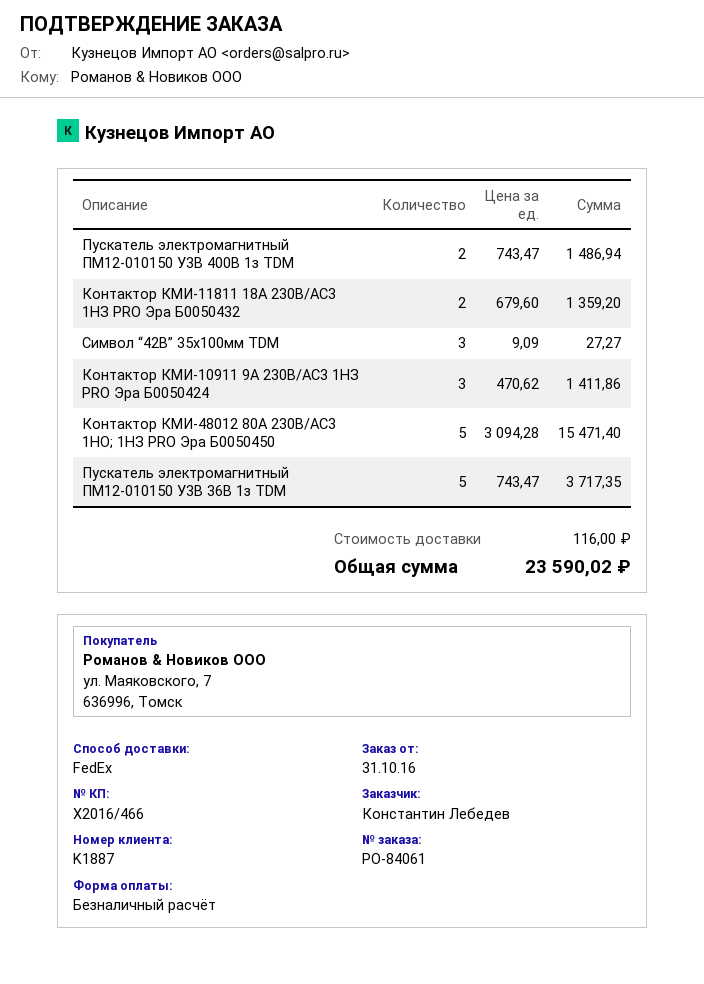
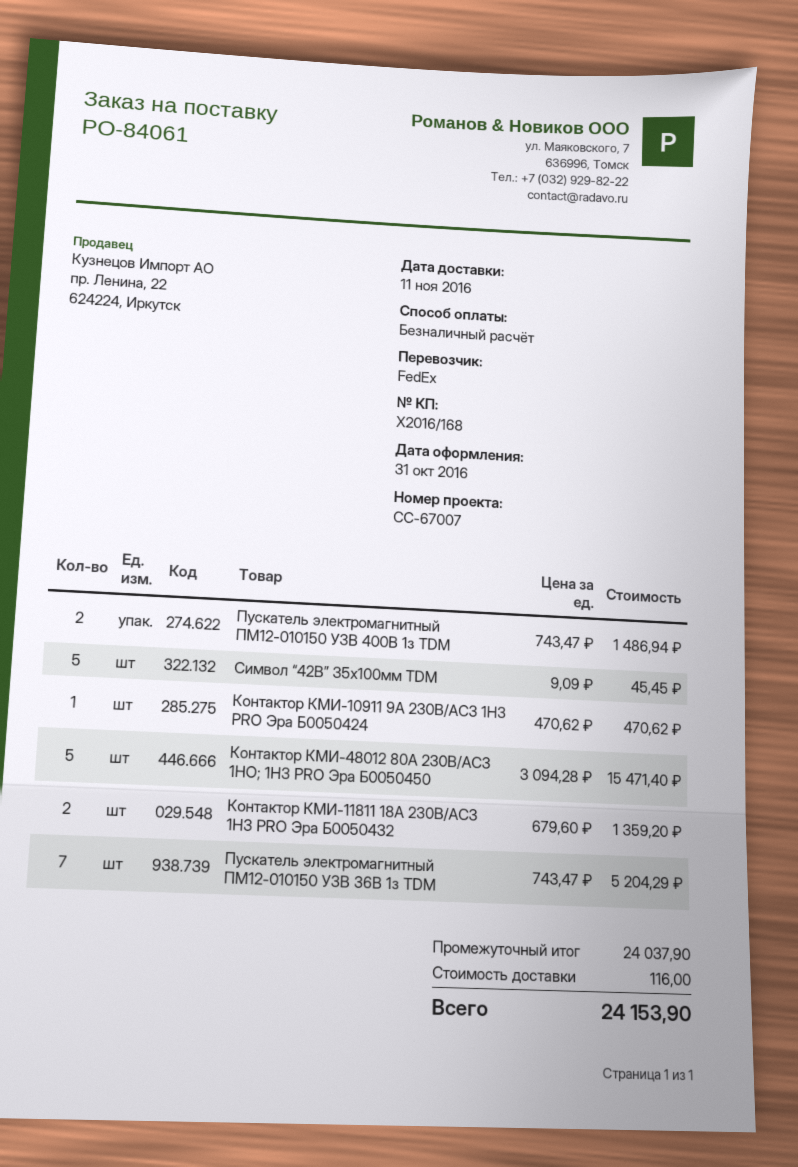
quote number: X2016/466 -> X2016/168
Символ “42В” 35х100мм TDM: 3 x 9.09 = 27.27 -> 5 x 9.09 = 45.45
Контактор КМИ-10911 9А 230В/АС3 1НЗ PRO Эра Б0050424: 3 x 470.62 = 1411.86 -> 1 x 470.62 = 470.62
Пускатель электромагнитный ПМ12-010150 У3В 36В 1з TDM: 5 x 743.47 = 3717.35 -> 7 x 743.47 = 5204.29
total: 23590.02 -> 24153.90

